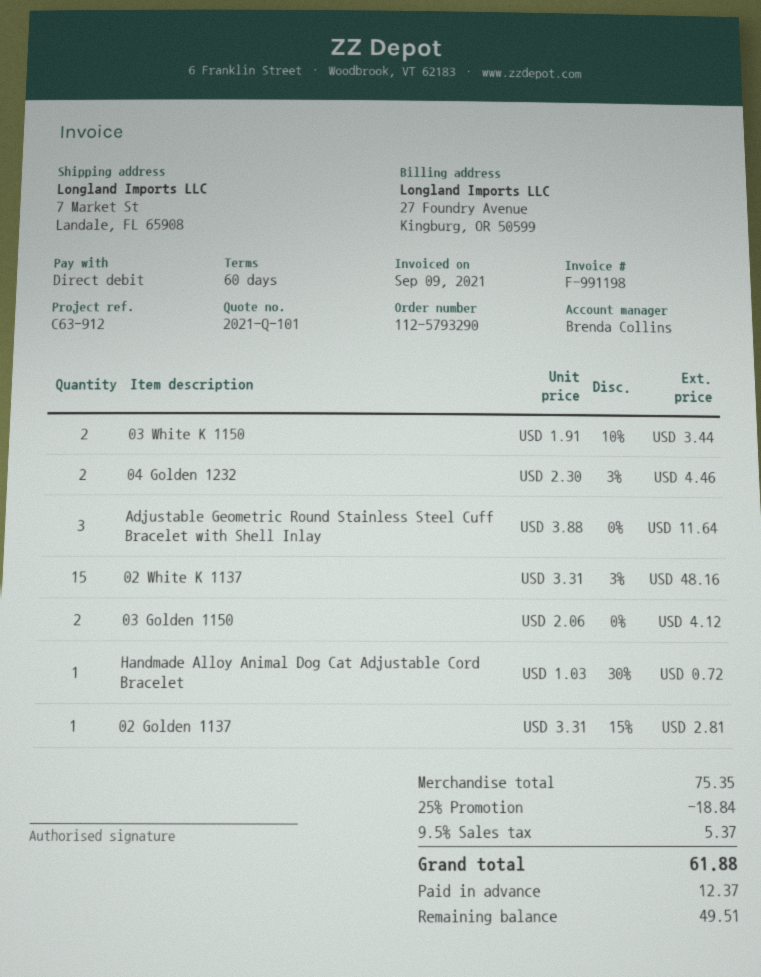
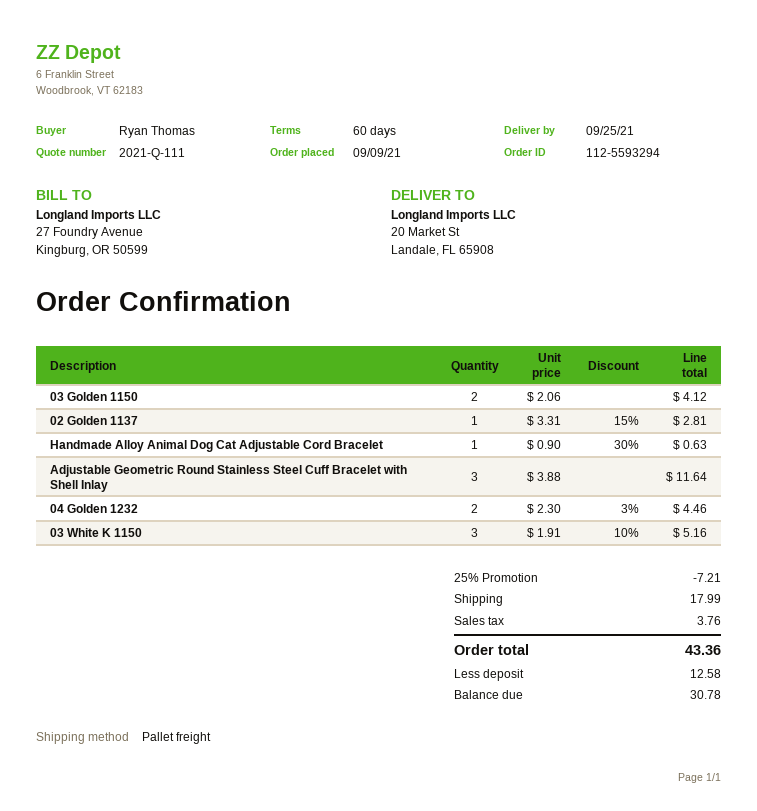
quote number: 2021-Q-101 -> 2021-Q-111
order number: 112-5793290 -> 112-5593294
ship to: 7 Market St, Landale, FL 65908 -> 20 Market St, Landale, FL 65908
03 White K 1150: 2 x 1.91 - 10% = 3.44 -> 3 x 1.91 - 10% = 5.16
02 White K 1137: 15 x 3.31 - 3% = 48.16 -> none
Handmade Alloy Animal Dog Cat Adjustable Cord Bracelet: 1 x 1.03 - 30% = 0.72 -> 1 x 0.90 - 30% = 0.63
discount: 25% = 18.84 -> 25% = 7.21
shipping: none -> 17.99
tax: 5.37 -> 3.76
total: 61.88 -> 43.36
deposit: 12.37 -> 12.58
balance: 49.51 -> 30.78

